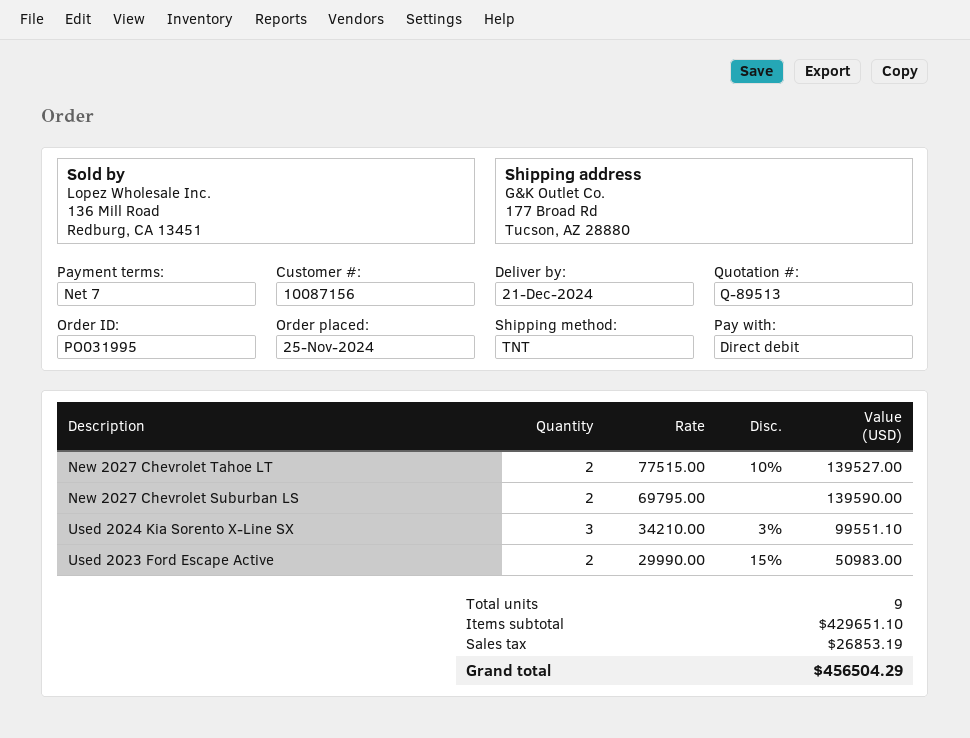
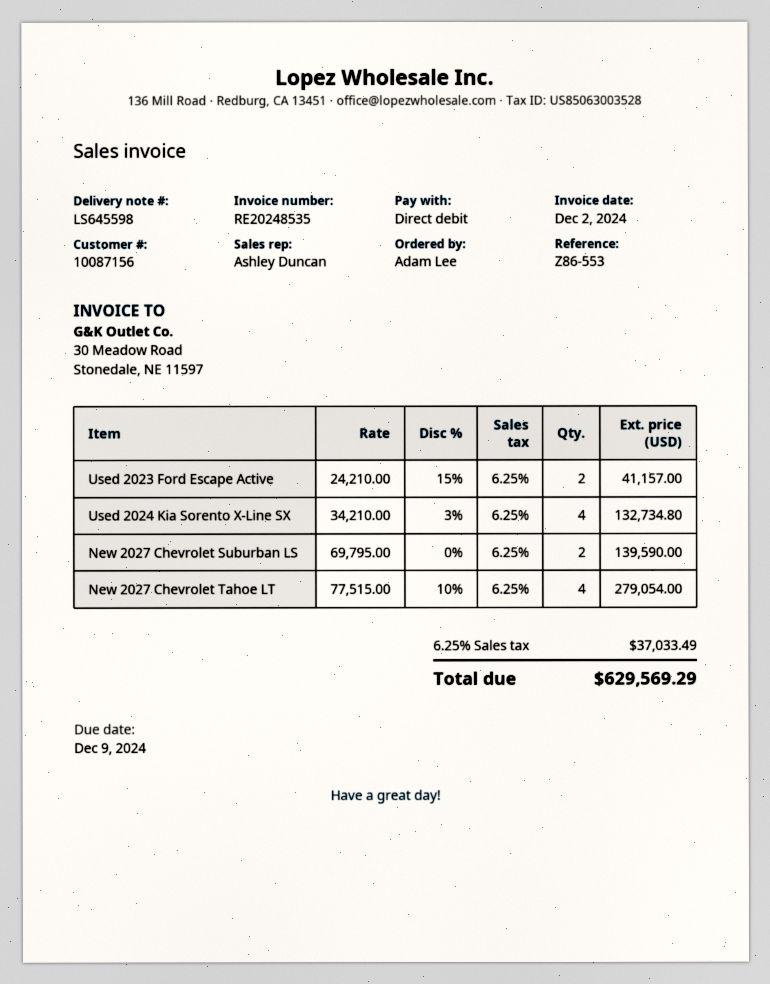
New 2027 Chevrolet Tahoe LT: 2 x 77515.00 - 10% = 139527.00 -> 4 x 77515.00 - 10% = 279054.00
Used 2024 Kia Sorento X-Line SX: 3 x 34210.00 - 3% = 99551.10 -> 4 x 34210.00 - 3% = 132734.80
Used 2023 Ford Escape Active: 2 x 29990.00 - 15% = 50983.00 -> 2 x 24210.00 - 15% = 41157.00
tax: 26853.19 -> 37033.49
total: 456504.29 -> 629569.29

